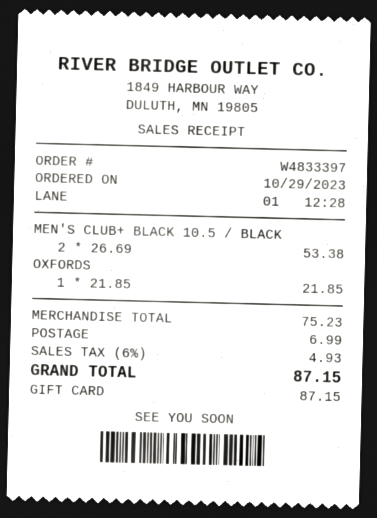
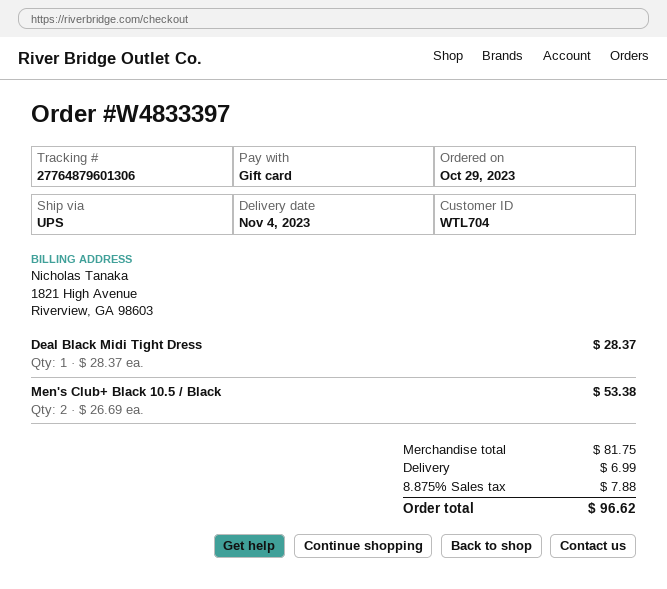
OXFORDS: 1 x 21.85 = 21.85 -> none
Deal Black Midi Tight Dress: none -> 1 x 28.37 = 28.37
subtotal: 75.23 -> 81.75
tax: 6% = 4.93 -> 8.875% = 7.88
total: 87.15 -> 96.62

